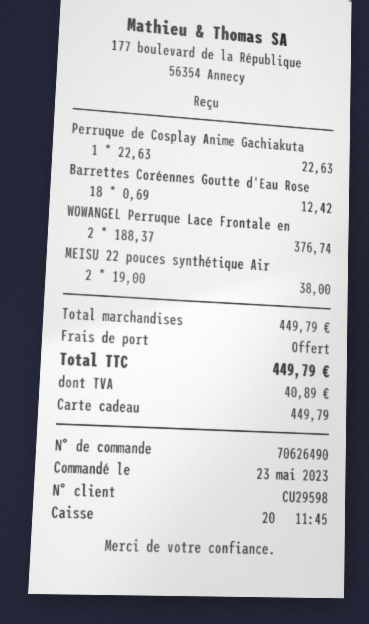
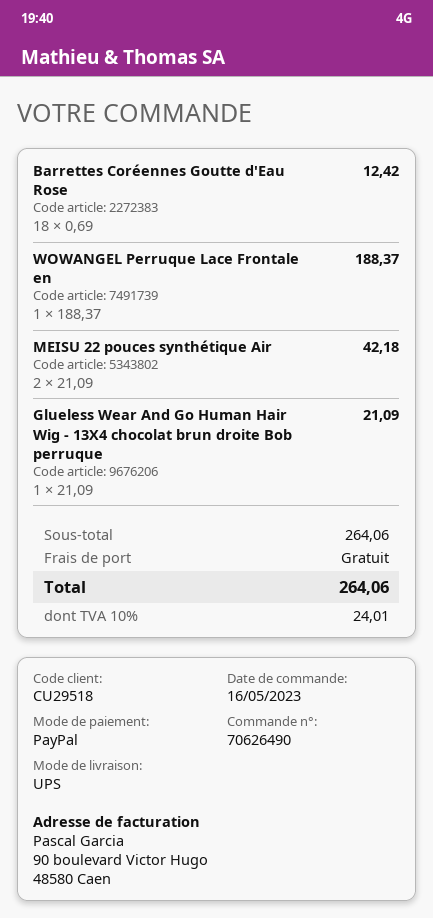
order date: 2023-05-23 -> 2023-05-16
customer number: CU29598 -> CU29518
payment method: gift card -> PayPal
Perruque de Cosplay Anime Gachiakuta: 1 x 22.63 = 22.63 -> none
WOWANGEL Perruque Lace Frontale en: 2 x 188.37 = 376.74 -> 1 x 188.37 = 188.37
MEISU 22 pouces synthétique Air: 2 x 19.00 = 38.00 -> 2 x 21.09 = 42.18
Glueless Wear And Go Human Hair Wig - 13X4 chocolat brun droite Bob perruque: none -> 1 x 21.09 = 21.09
subtotal: 449.79 -> 264.06
tax: 40.89 -> 24.01
total: 449.79 -> 264.06

